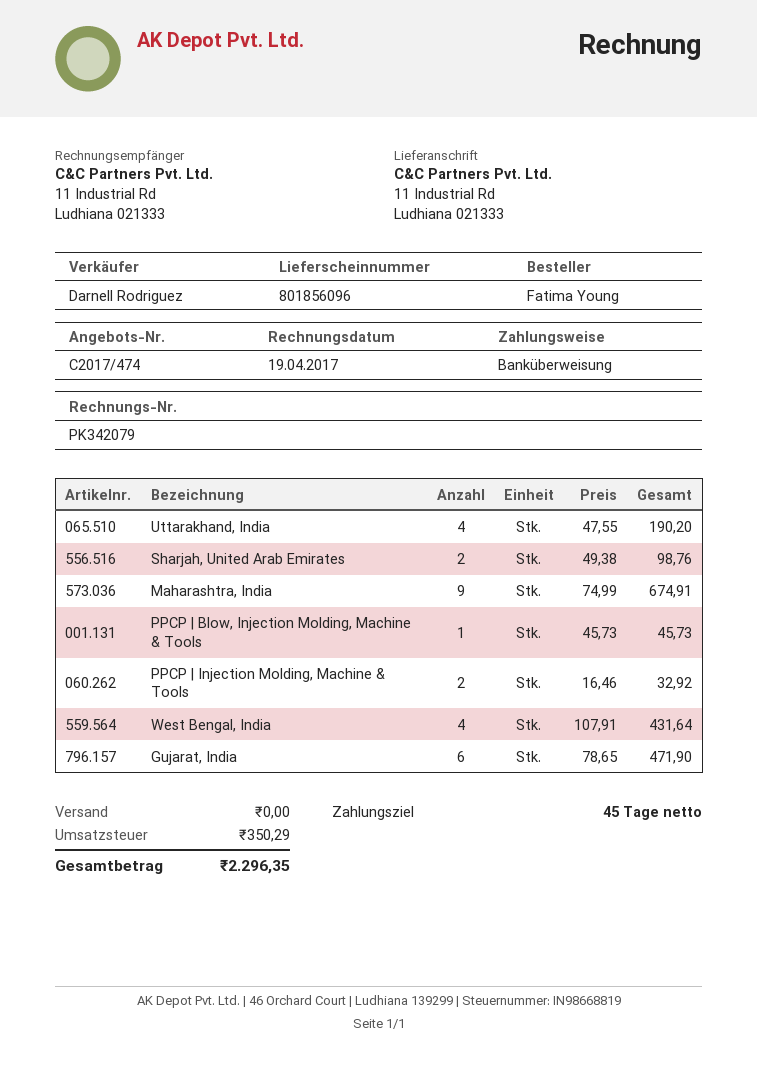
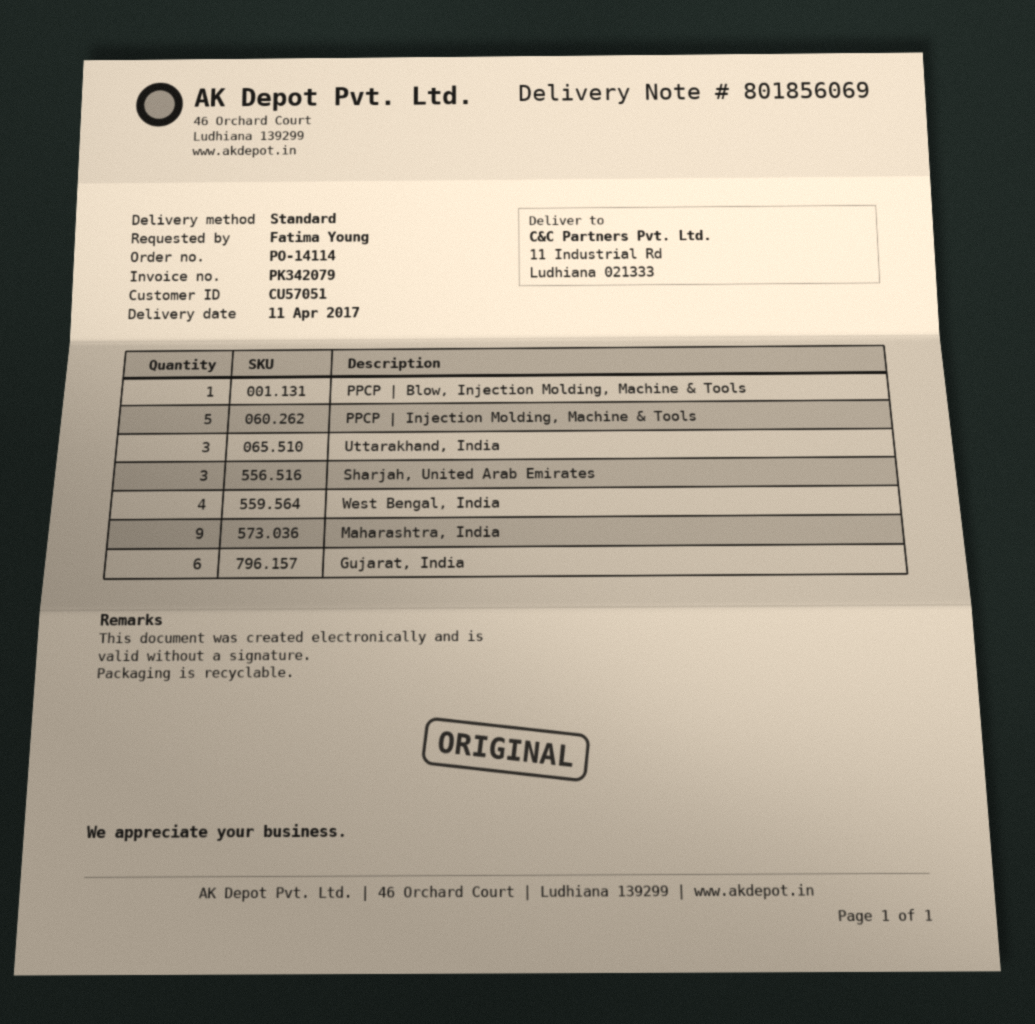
delivery note number: 801856096 -> 801856069
Uttarakhand, India: 4 -> 3
Sharjah, United Arab Emirates: 2 -> 3
PPCP | Injection Molding, Machine & Tools: 2 -> 5

